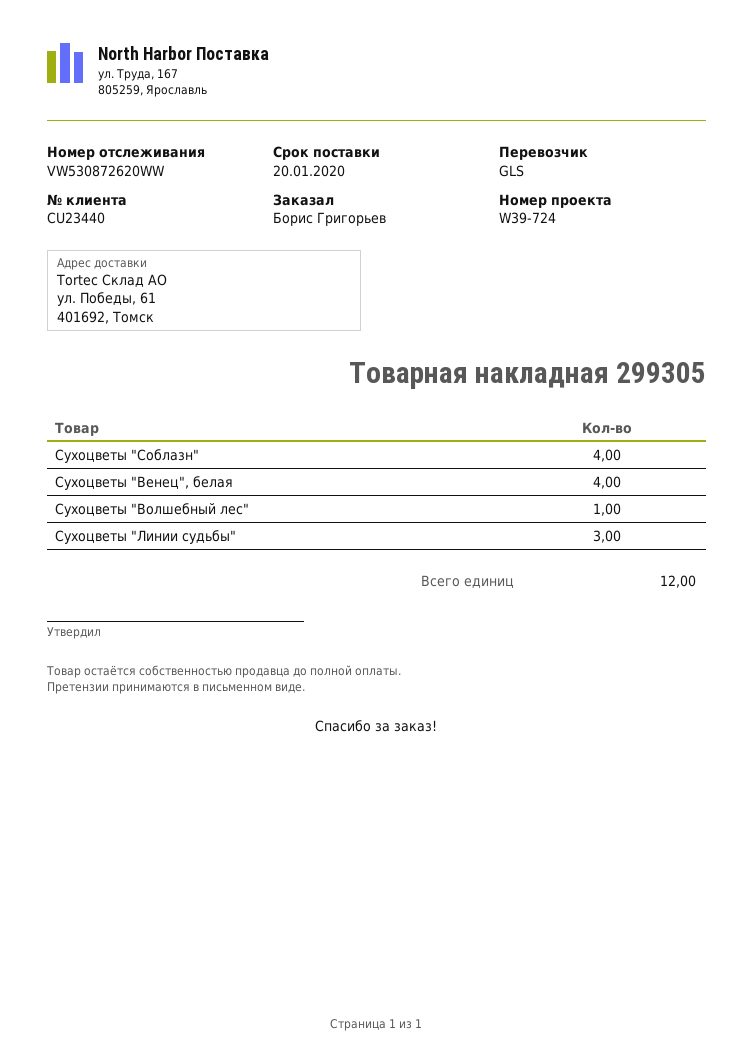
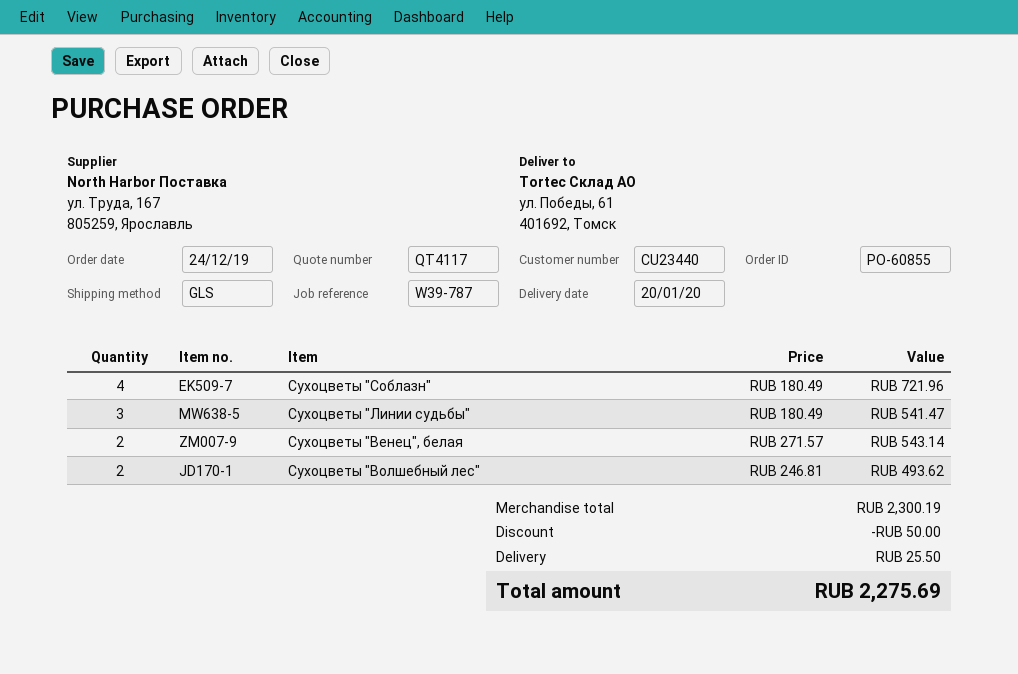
reference: W39-724 -> W39-787
Сухоцветы "Венец", белая: 4 -> 2
Сухоцветы "Волшебный лес": 1 -> 2

